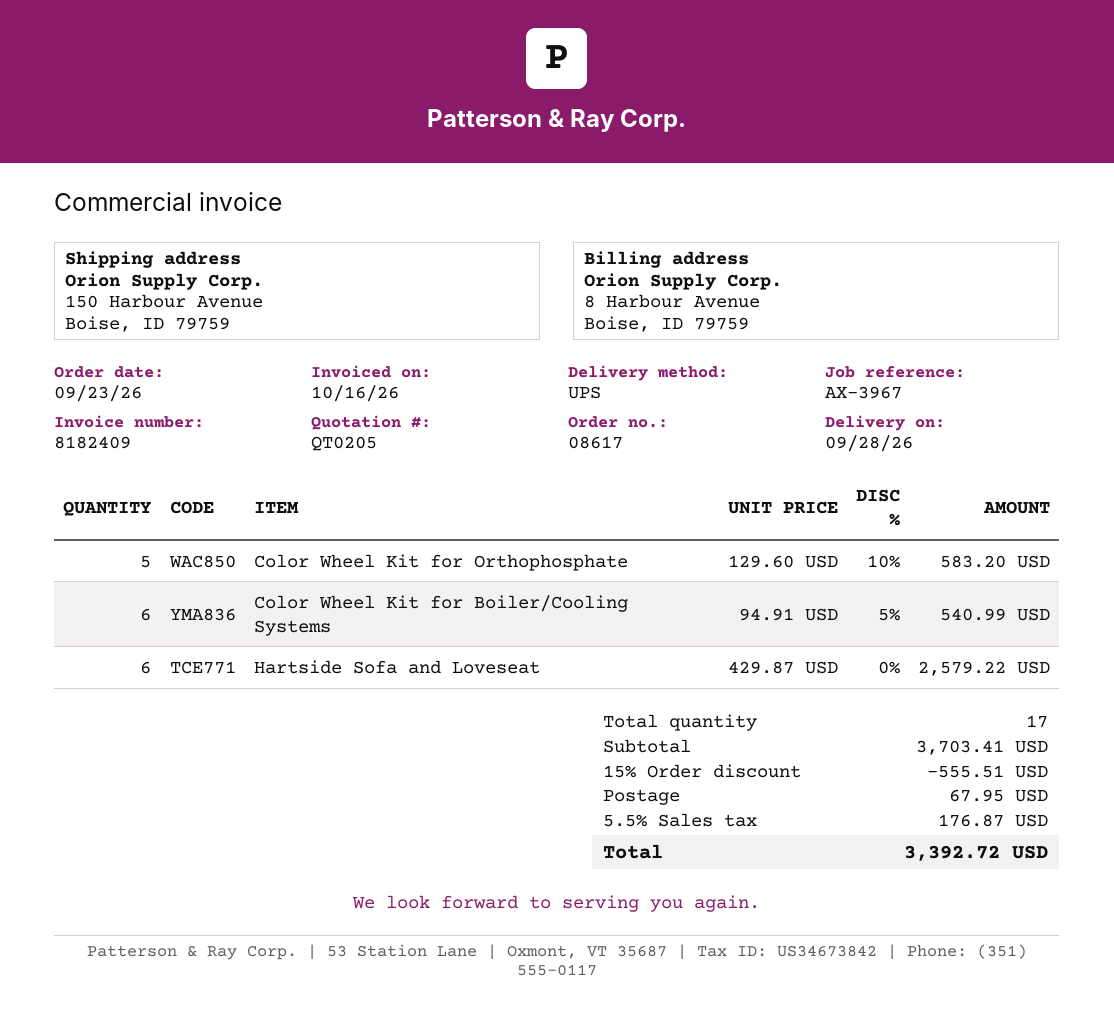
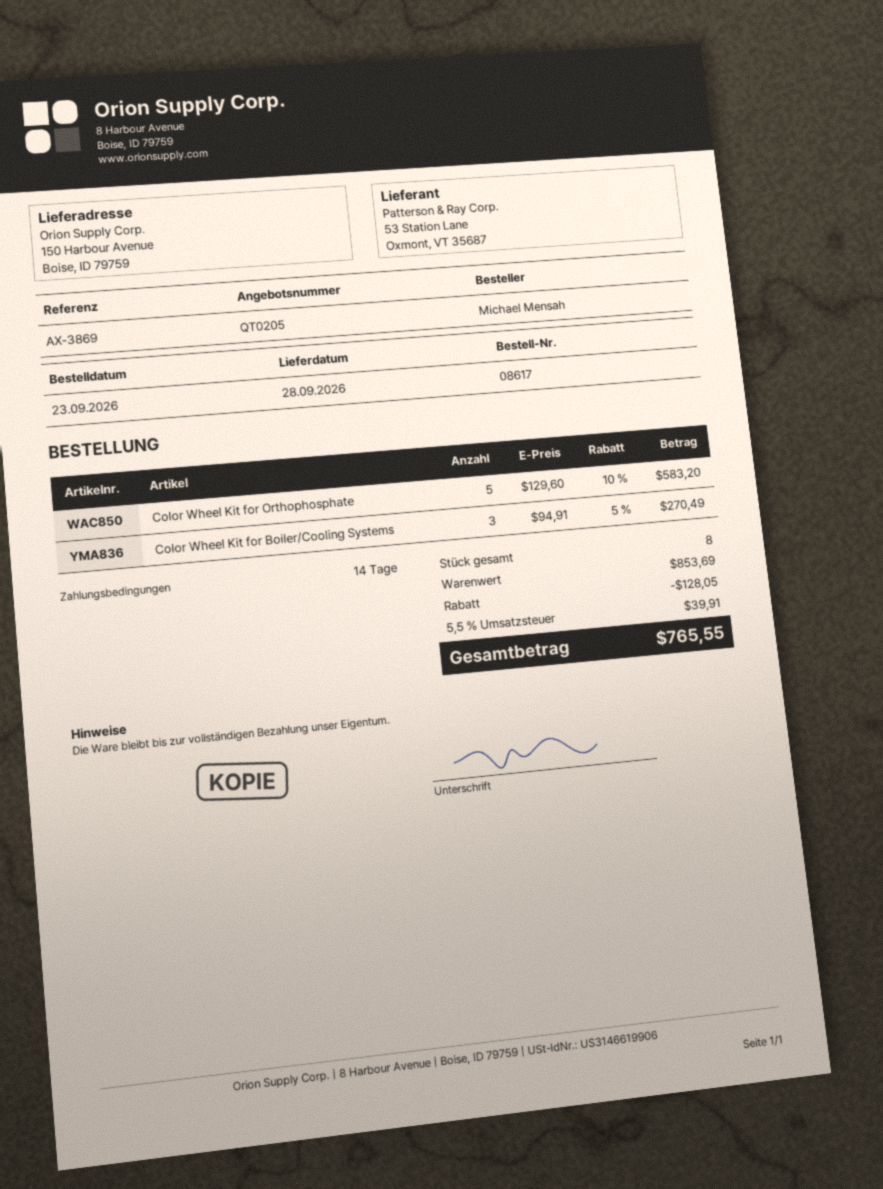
reference: AX-3967 -> AX-3869
Color Wheel Kit for Boiler/Cooling Systems: 6 x 94.91 - 5% = 540.99 -> 3 x 94.91 - 5% = 270.49
Hartside Sofa and Loveseat: 6 x 429.87 = 2579.22 -> none
total quantity: 17 -> 8
subtotal: 3703.41 -> 853.69
discount: 555.51 -> 128.05
shipping: 67.95 -> none
tax: 5.5% = 176.87 -> 5.5% = 39.91
total: 3392.72 -> 765.55

